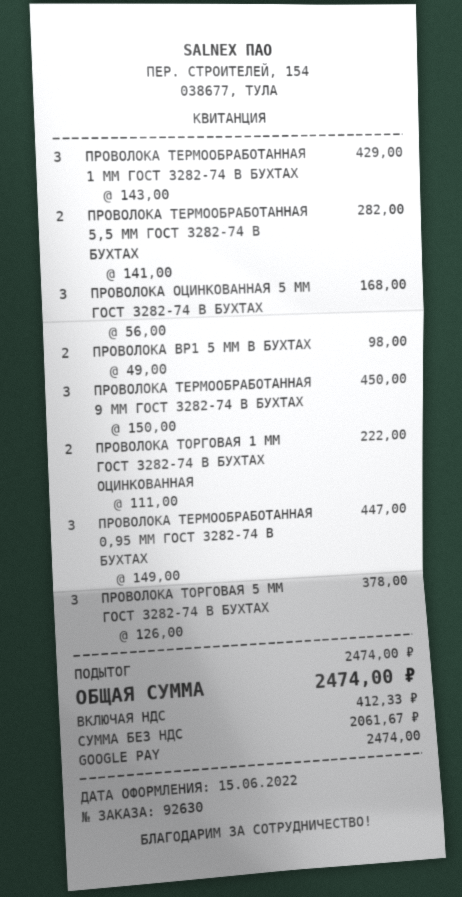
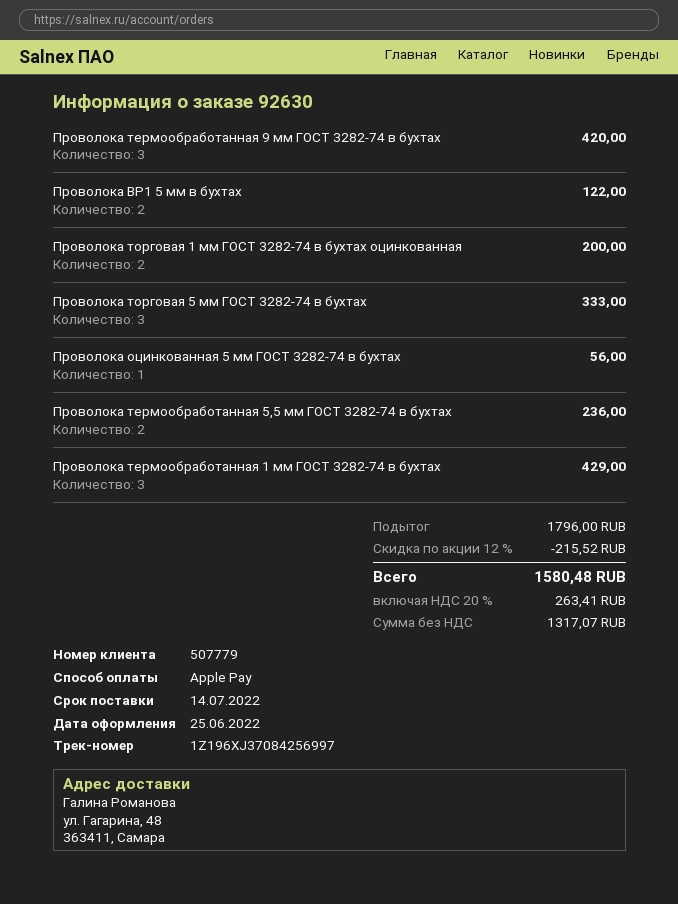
order date: 2022-06-15 -> 2022-06-25
payment method: Google Pay -> Apple Pay
ПРОВОЛОКА ТЕРМООБРАБОТАННАЯ 5,5 ММ ГОСТ 3282-74 В БУХТАХ: 2 for 282.00 -> 2 for 236.00
ПРОВОЛОКА ОЦИНКОВАННАЯ 5 ММ ГОСТ 3282-74 В БУХТАХ: 3 for 168.00 -> 1 for 56.00
ПРОВОЛОКА ВР1 5 ММ В БУХТАХ: 2 for 98.00 -> 2 for 122.00
ПРОВОЛОКА ТЕРМООБРАБОТАННАЯ 9 ММ ГОСТ 3282-74 В БУХТАХ: 3 for 450.00 -> 3 for 420.00
ПРОВОЛОКА ТОРГОВАЯ 1 ММ ГОСТ 3282-74 В БУХТАХ ОЦИНКОВАННАЯ: 2 for 222.00 -> 2 for 200.00
ПРОВОЛОКА ТЕРМООБРАБОТАННАЯ 0,95 ММ ГОСТ 3282-74 В БУХТАХ: 3 for 447.00 -> none
ПРОВОЛОКА ТОРГОВАЯ 5 ММ ГОСТ 3282-74 В БУХТАХ: 3 for 378.00 -> 3 for 333.00
subtotal: 2474.00 -> 1796.00
discount: none -> 12% = 215.52
net: 2061.67 -> 1317.07
tax: 412.33 -> 263.41
total: 2474.00 -> 1580.48

